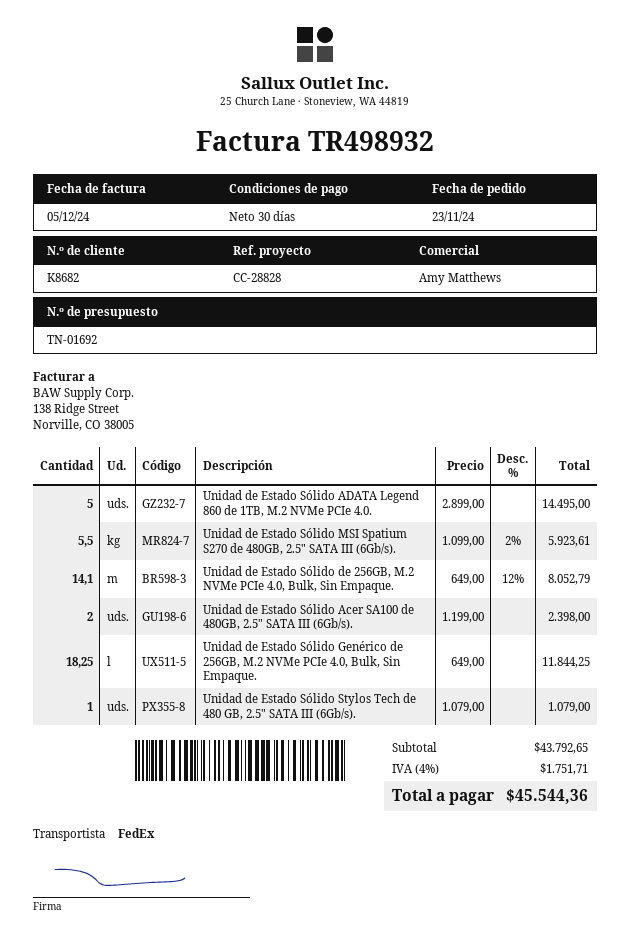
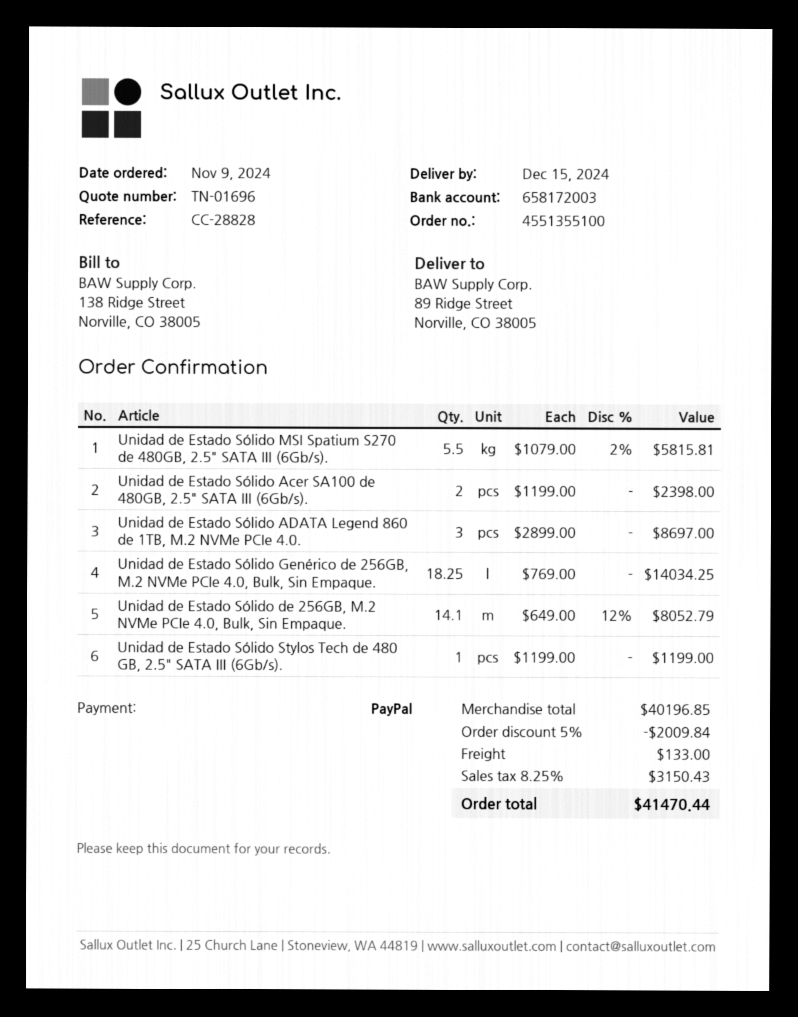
quote number: TN-01692 -> TN-01696
order date: 2024-11-23 -> 2024-11-09
Unidad de Estado Sólido ADATA Legend 860 de 1TB, M.2 NVMe PCIe 4.0.: 5 x 2899.00 = 14495.00 -> 3 x 2899.00 = 8697.00
Unidad de Estado Sólido MSI Spatium S270 de 480GB, 2.5" SATA III (6Gb/s).: 5.5 x 1099.00 - 2% = 5923.61 -> 5.5 x 1079.00 - 2% = 5815.81
Unidad de Estado Sólido Genérico de 256GB, M.2 NVMe PCIe 4.0, Bulk, Sin Empaque.: 18.25 x 649.00 = 11844.25 -> 18.25 x 769.00 = 14034.25
Unidad de Estado Sólido Stylos Tech de 480 GB, 2.5" SATA III (6Gb/s).: 1 x 1079.00 = 1079.00 -> 1 x 1199.00 = 1199.00
subtotal: 43792.65 -> 40196.85
discount: none -> 5% = 2009.84
shipping: none -> 133.00
tax: 4% = 1751.71 -> 8.25% = 3150.43
total: 45544.36 -> 41470.44

